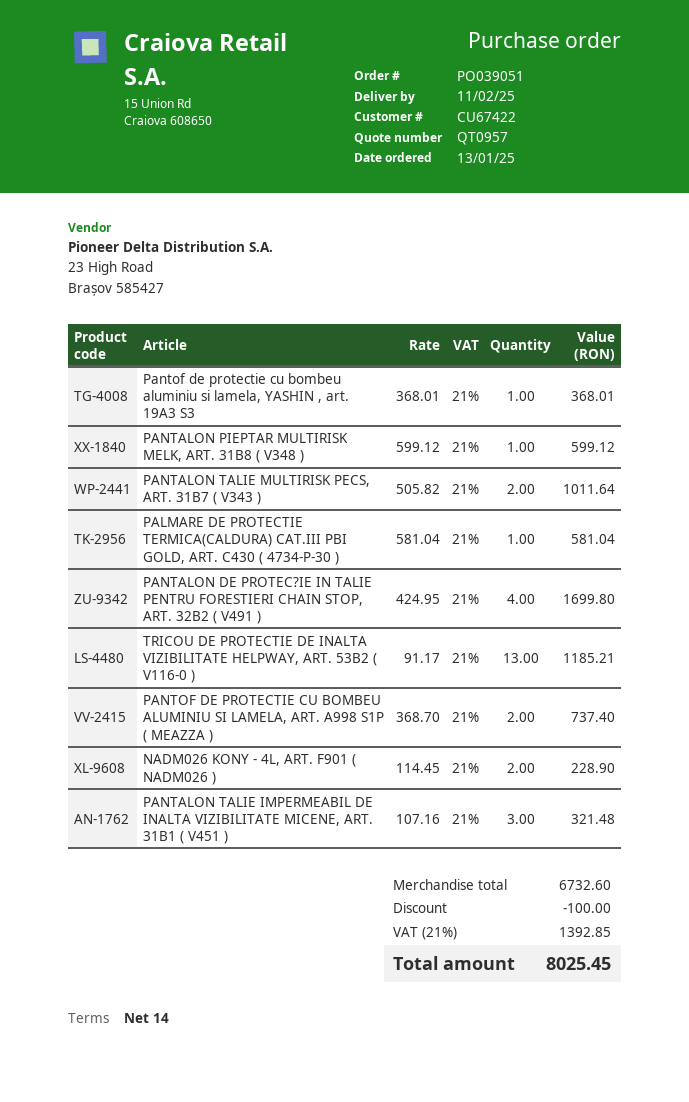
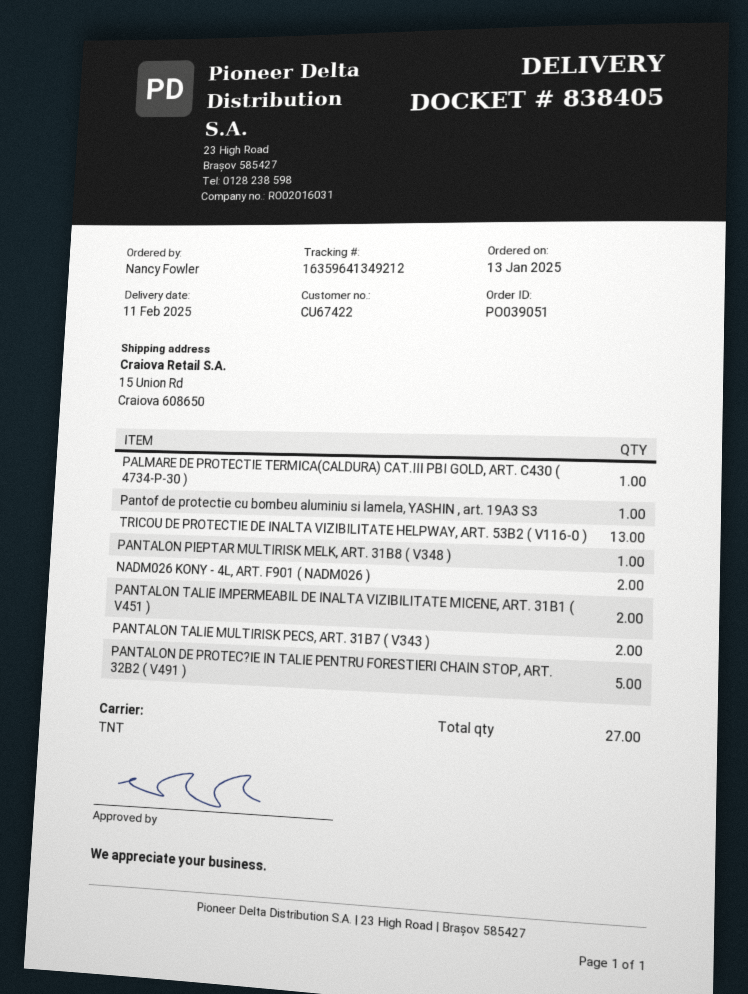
PANTALON DE PROTEC?IE IN TALIE PENTRU FORESTIERI CHAIN STOP, ART. 32B2 ( V491 ): 4 -> 5
PANTOF DE PROTECTIE CU BOMBEU ALUMINIU SI LAMELA, ART. A998 S1P ( MEAZZA ): 2 -> none
PANTALON TALIE IMPERMEABIL DE INALTA VIZIBILITATE MICENE, ART. 31B1 ( V451 ): 3 -> 2

